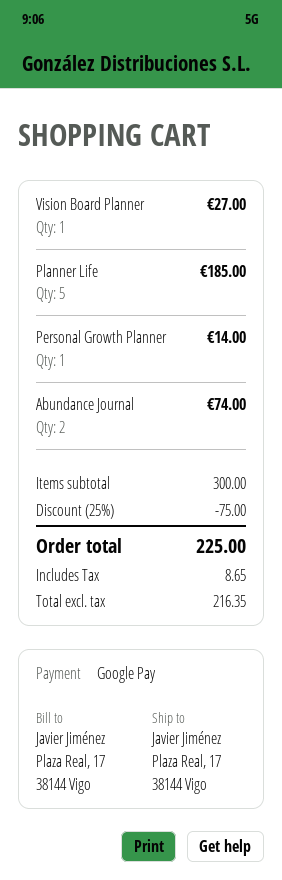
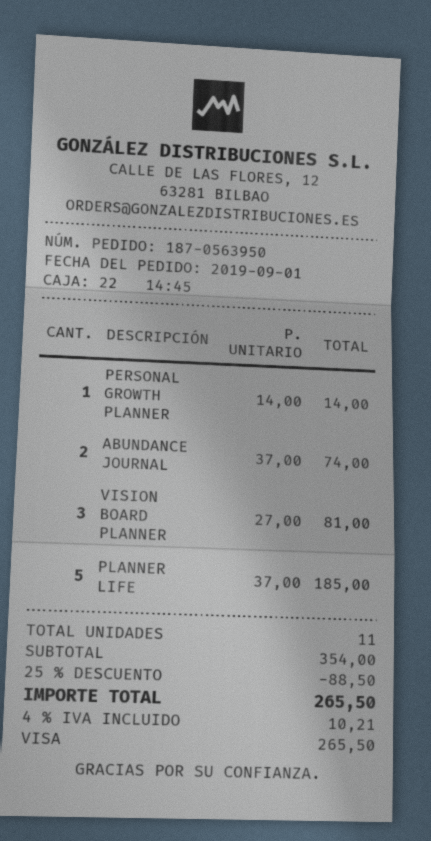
payment method: Google Pay -> Visa
Vision Board Planner: 1 for 27.00 -> 3 for 81.00
subtotal: 300.00 -> 354.00
discount: 25% = 75.00 -> 25% = 88.50
tax: 8.65 -> 10.21
total: 225.00 -> 265.50

